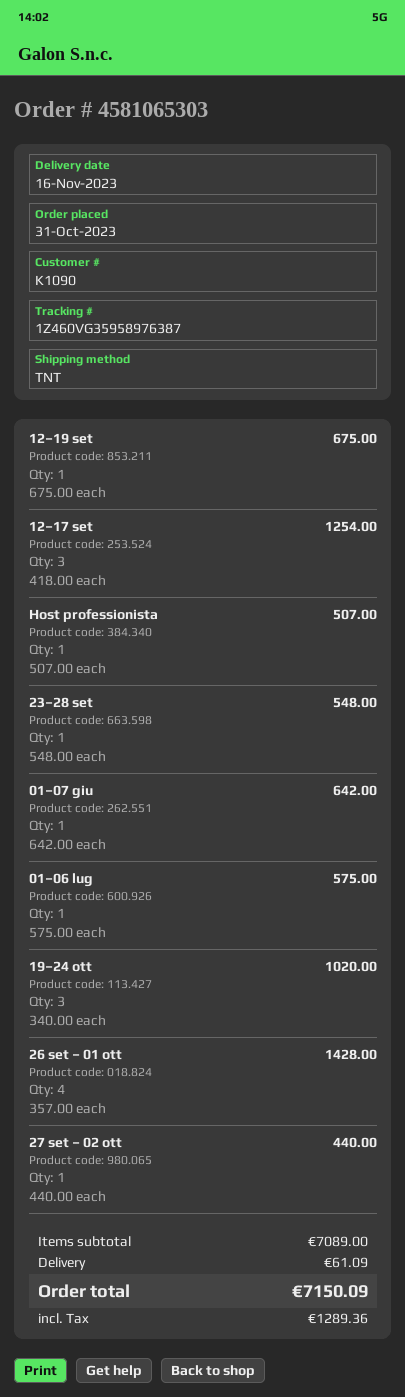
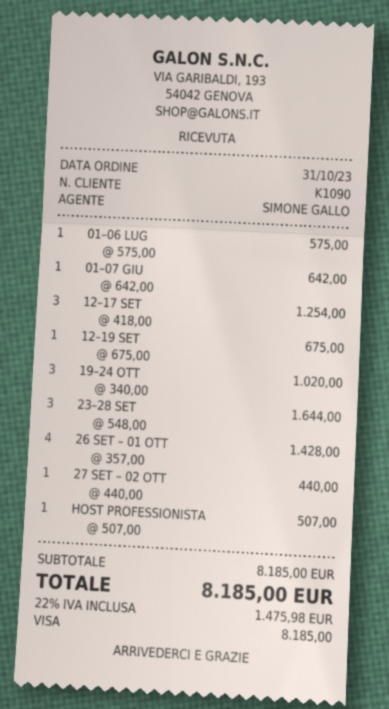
23–28 set: 1 x 548.00 = 548.00 -> 3 x 548.00 = 1644.00
subtotal: 7089.00 -> 8185.00
shipping: 61.09 -> none
tax: 1289.36 -> 1475.98
total: 7150.09 -> 8185.00

